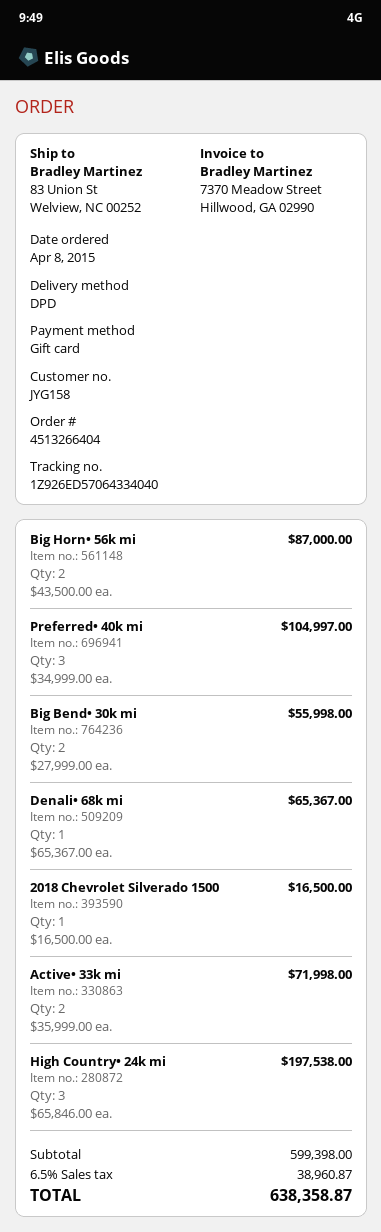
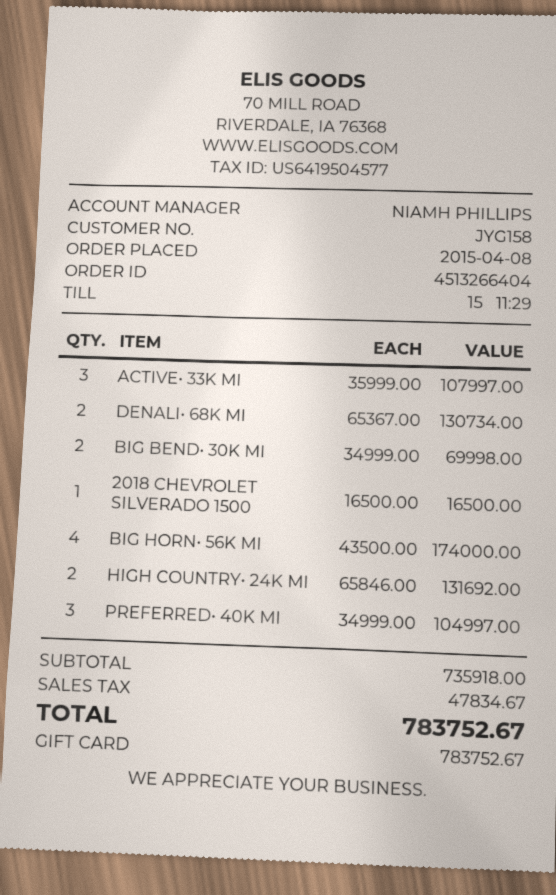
Big Horn• 56k mi: 2 x 43500.00 = 87000.00 -> 4 x 43500.00 = 174000.00
Big Bend• 30k mi: 2 x 27999.00 = 55998.00 -> 2 x 34999.00 = 69998.00
Denali• 68k mi: 1 x 65367.00 = 65367.00 -> 2 x 65367.00 = 130734.00
Active• 33k mi: 2 x 35999.00 = 71998.00 -> 3 x 35999.00 = 107997.00
High Country• 24k mi: 3 x 65846.00 = 197538.00 -> 2 x 65846.00 = 131692.00
subtotal: 599398.00 -> 735918.00
tax: 38960.87 -> 47834.67
total: 638358.87 -> 783752.67

